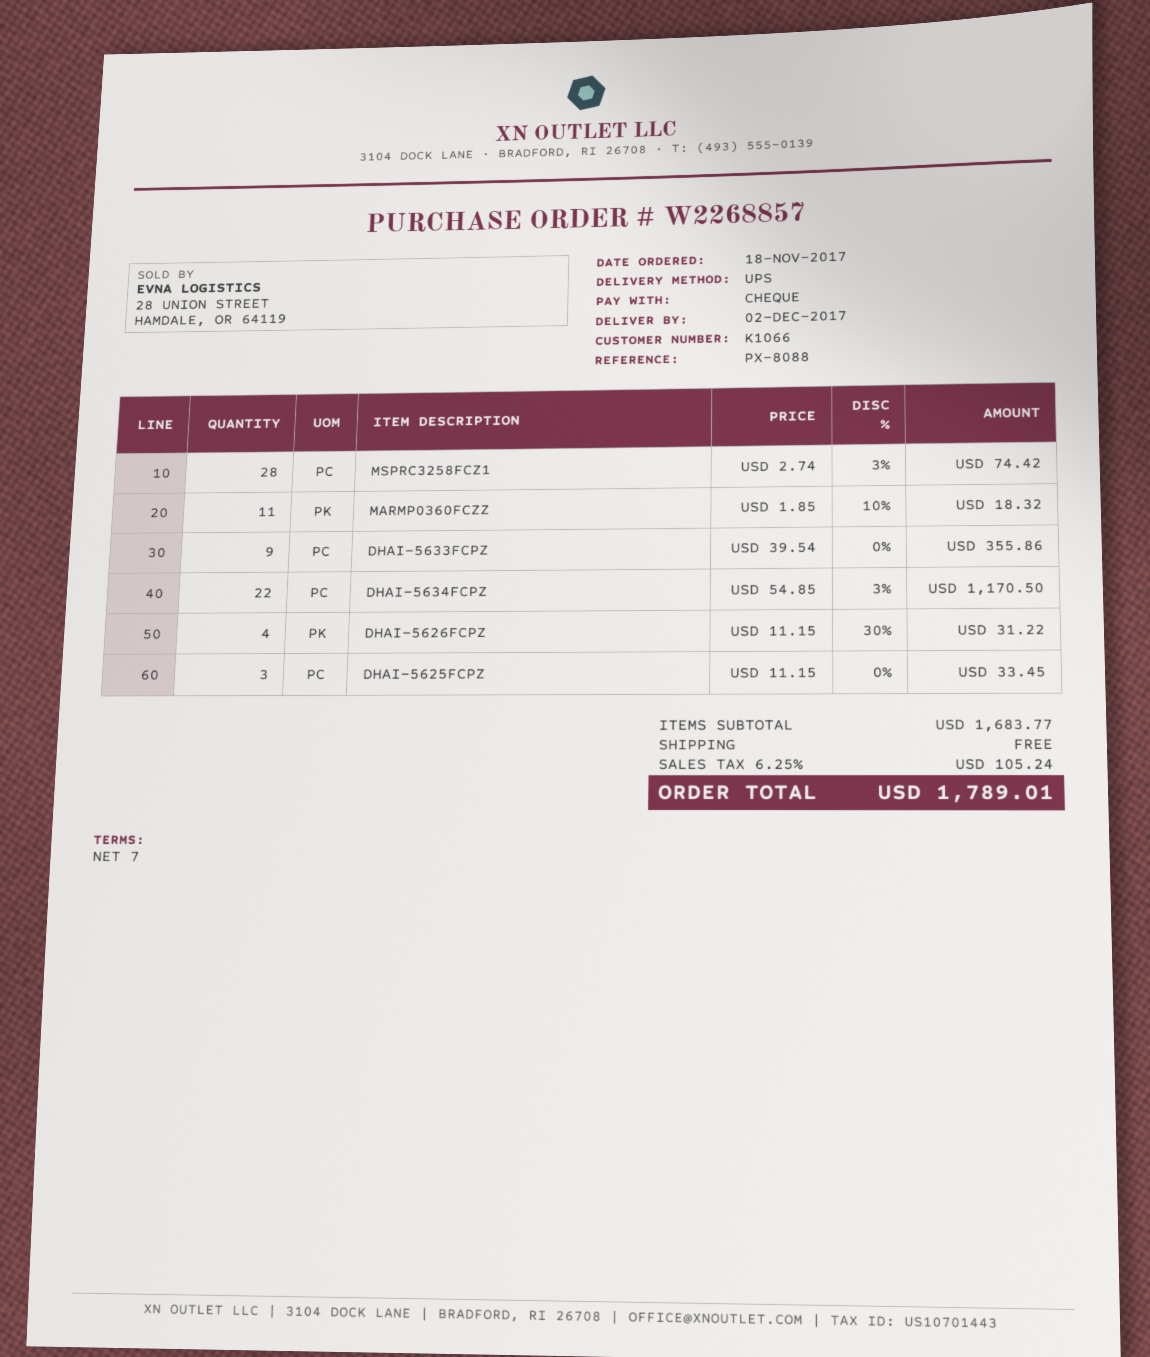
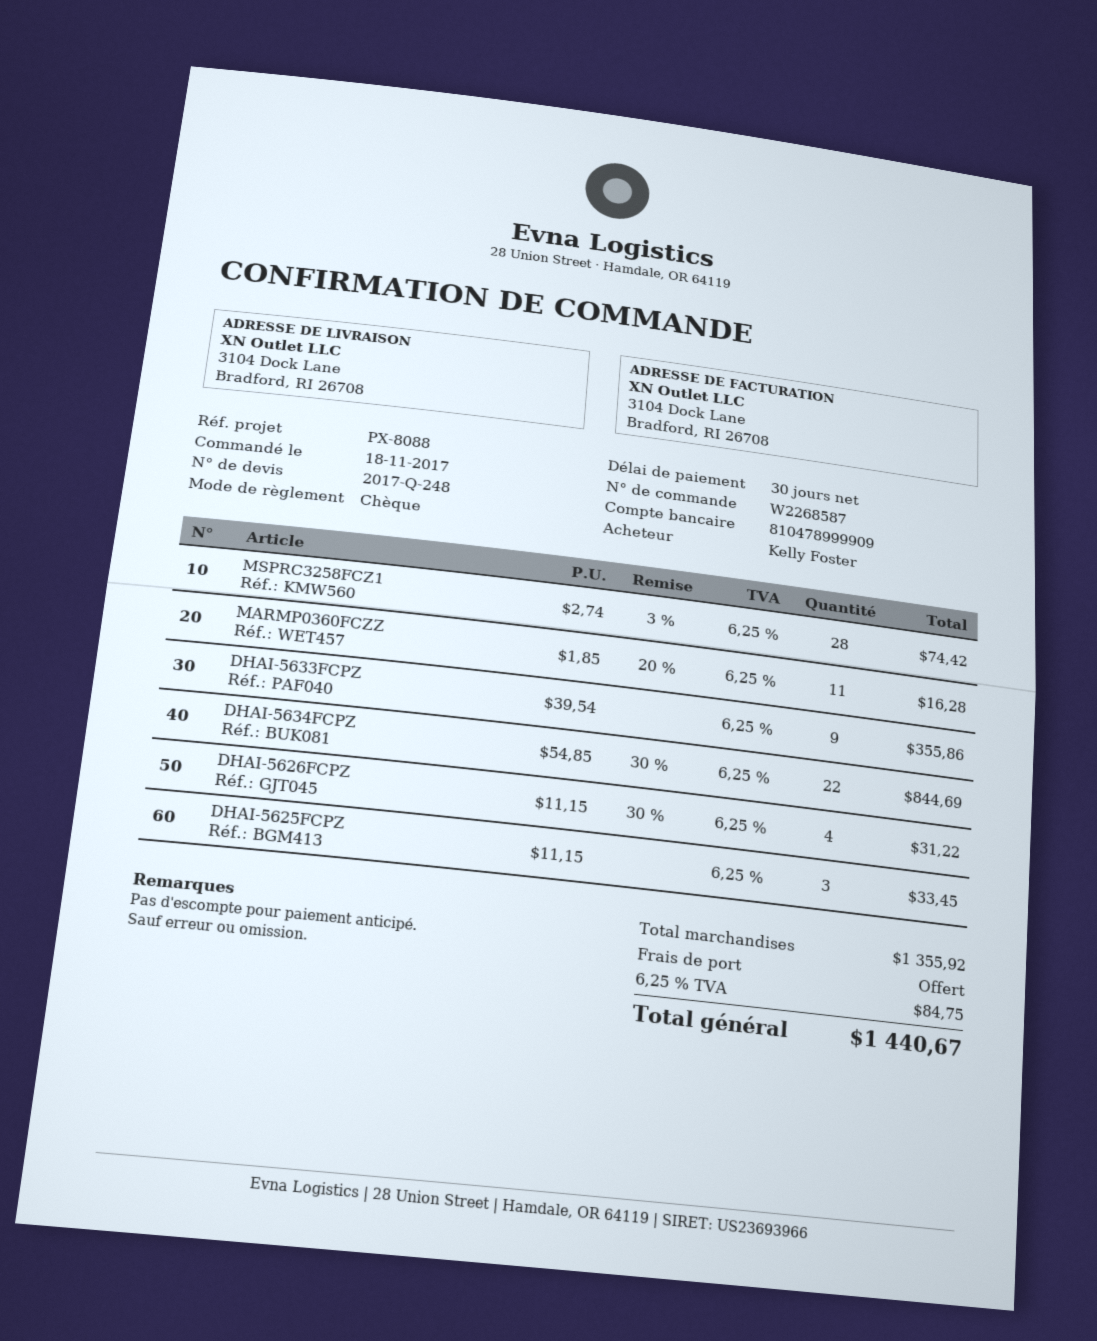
order number: W2268857 -> W2268587
payment terms: 7 days -> 30 days
MARMP0360FCZZ: 11 x 1.85 - 10% = 18.32 -> 11 x 1.85 - 20% = 16.28
DHAI-5634FCPZ: 22 x 54.85 - 3% = 1170.50 -> 22 x 54.85 - 30% = 844.69
subtotal: 1683.77 -> 1355.92
tax: 6.25% = 105.24 -> 6.25% = 84.75
total: 1789.01 -> 1440.67

